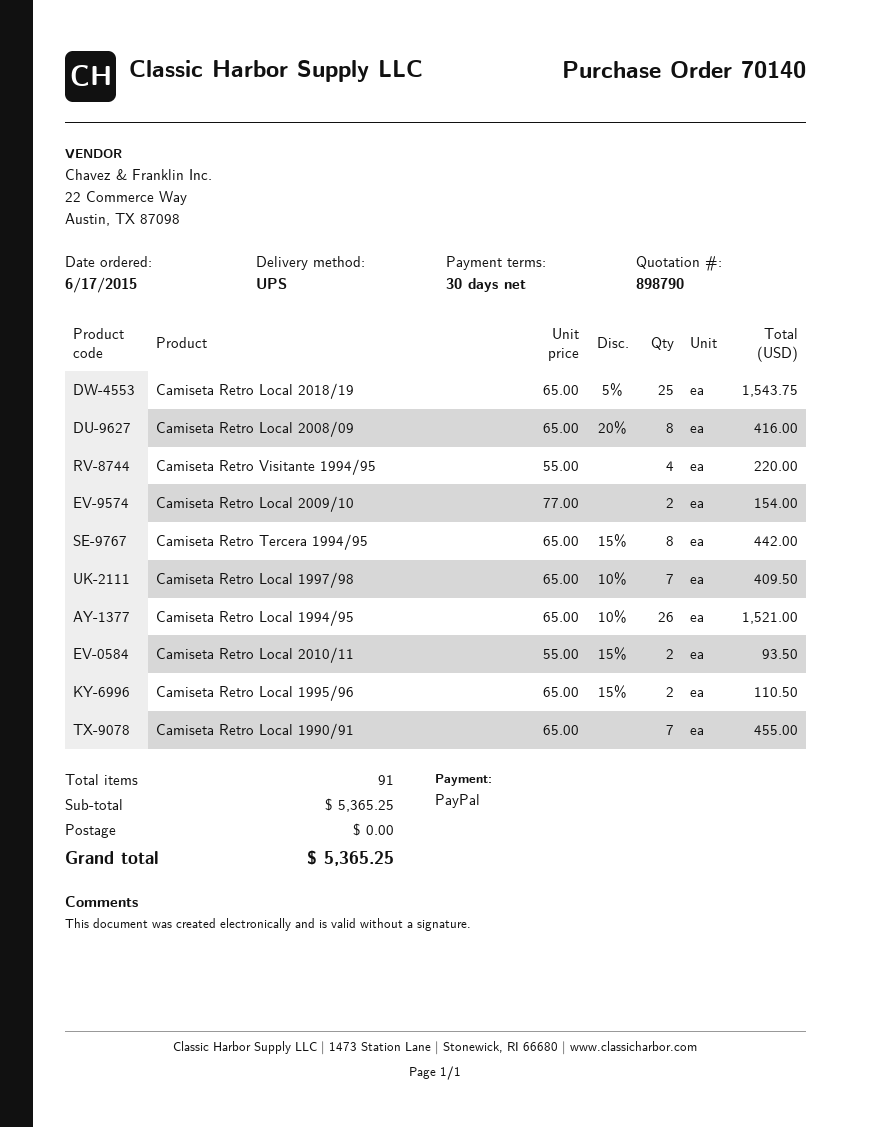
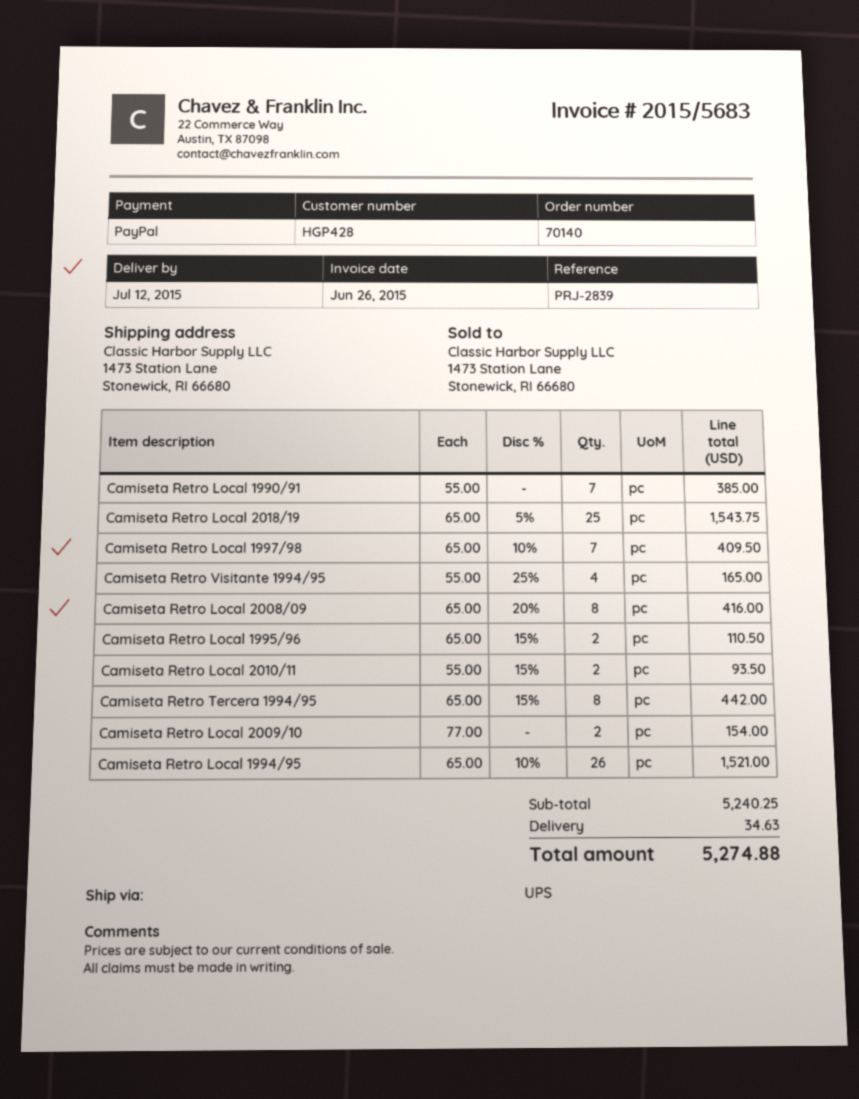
Camiseta Retro Visitante 1994/95: 4 x 55.00 = 220.00 -> 4 x 55.00 - 25% = 165.00
Camiseta Retro Local 1990/91: 7 x 65.00 = 455.00 -> 7 x 55.00 = 385.00
subtotal: 5365.25 -> 5240.25
shipping: 0.00 -> 34.63
total: 5365.25 -> 5274.88

